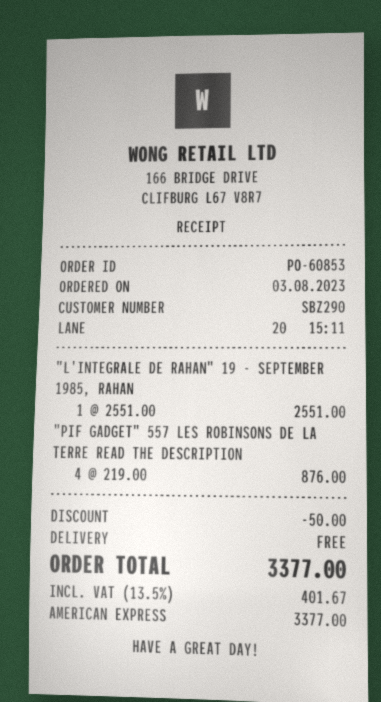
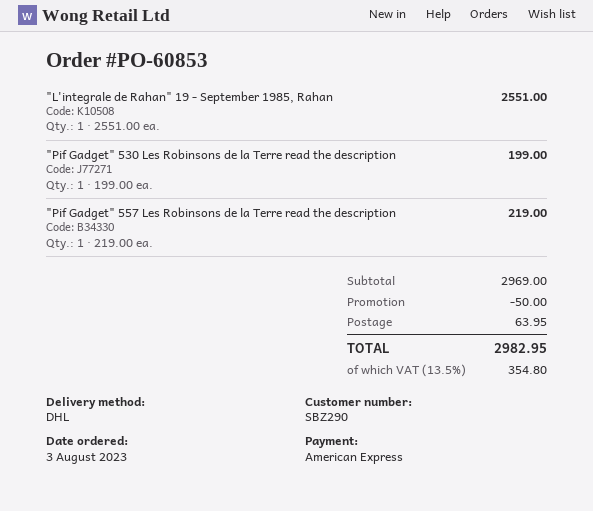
"PIF GADGET" 557 LES ROBINSONS DE LA TERRE READ THE DESCRIPTION: 4 x 219.00 = 876.00 -> 1 x 219.00 = 219.00
"Pif Gadget" 530 Les Robinsons de la Terre read the description: none -> 1 x 199.00 = 199.00
shipping: 0.00 -> 63.95
tax: 13.5% = 401.67 -> 13.5% = 354.80
total: 3377.00 -> 2982.95

